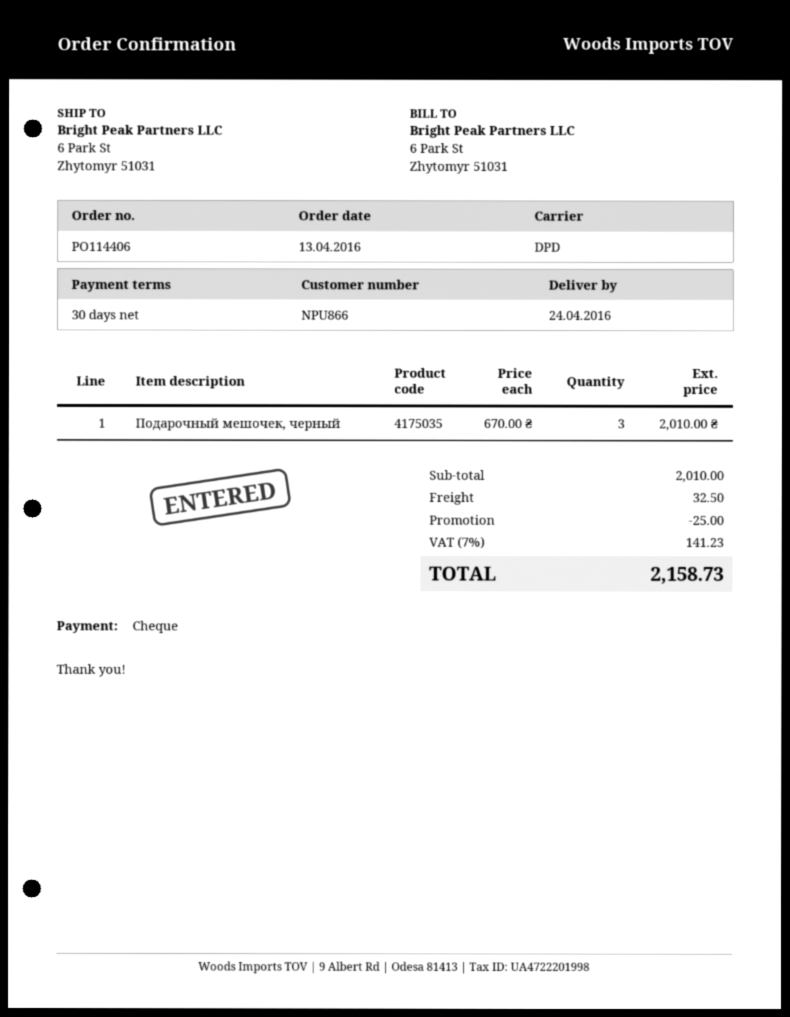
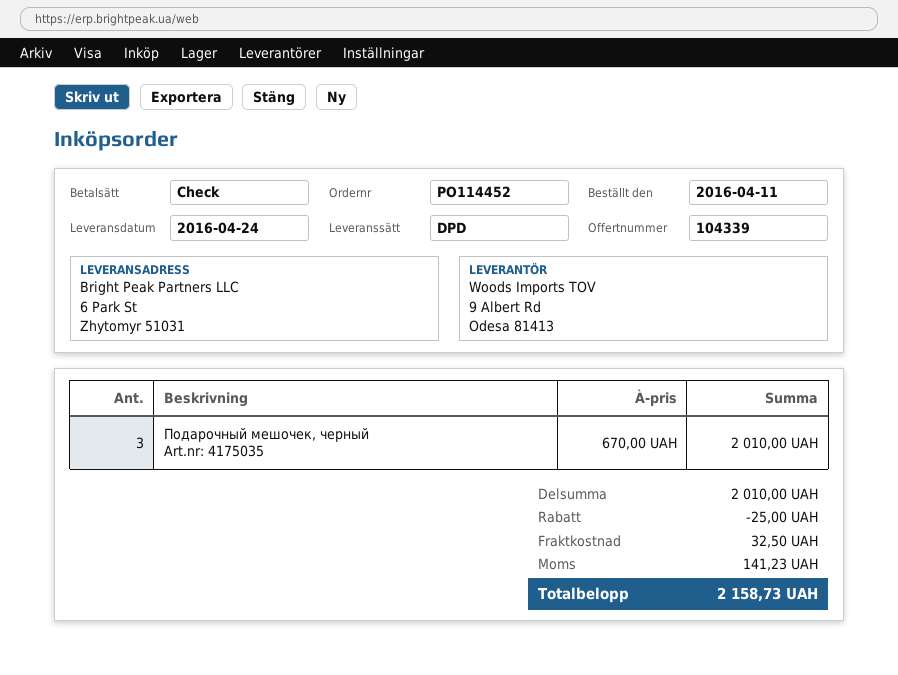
order number: PO114406 -> PO114452
order date: 2016-04-13 -> 2016-04-11

